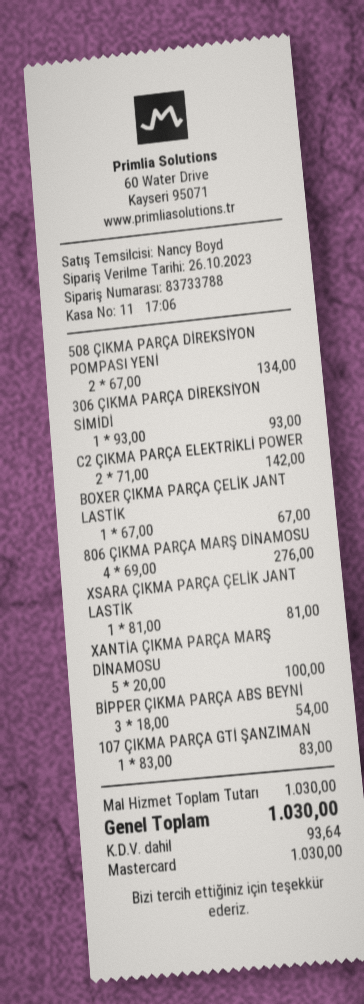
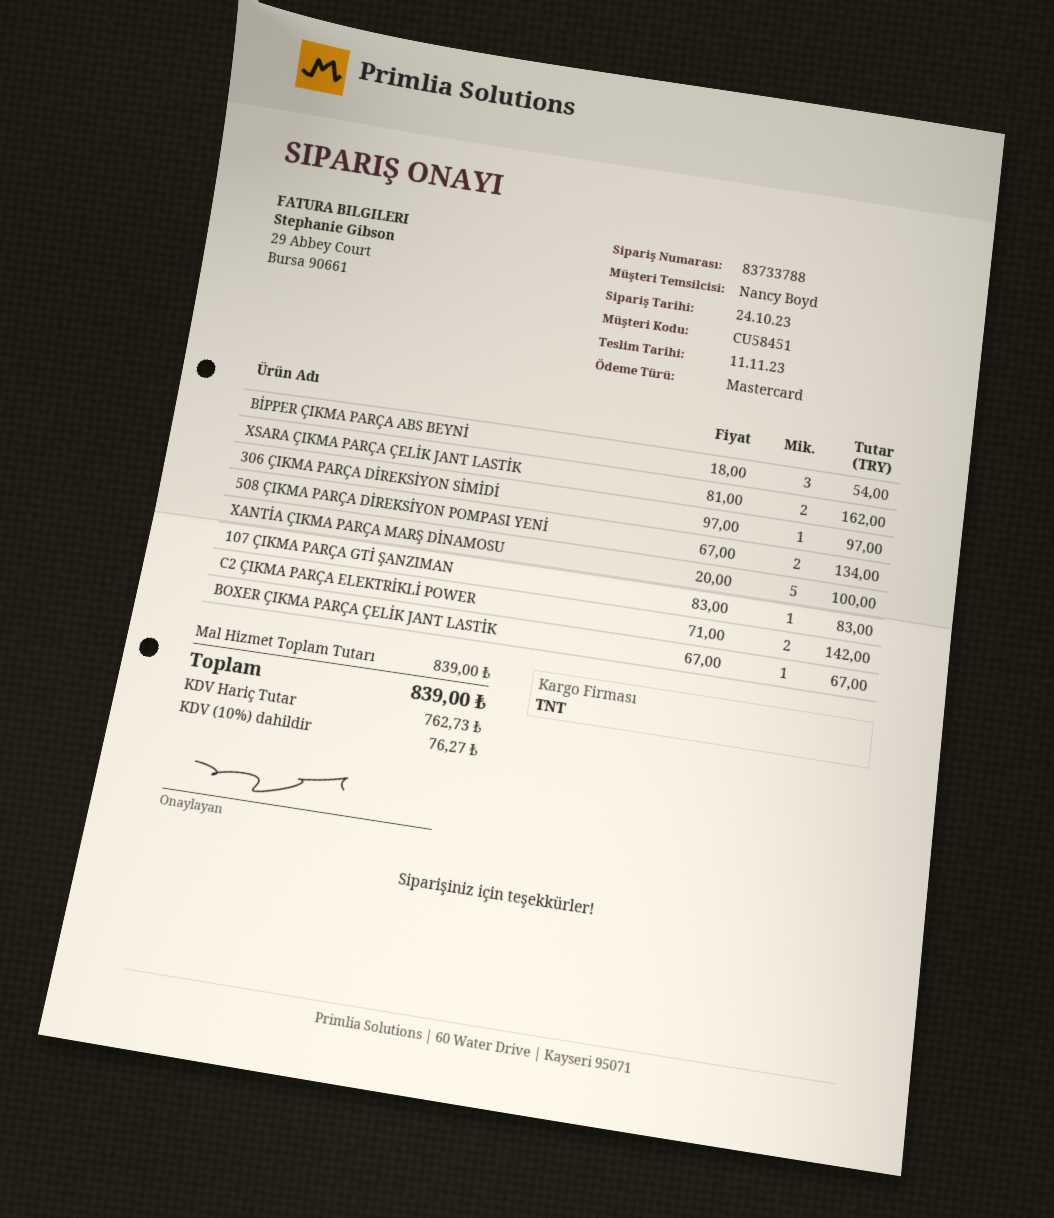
order date: 2023-10-26 -> 2023-10-24
306 ÇIKMA PARÇA DİREKSİYON SİMİDİ: 1 x 93.00 = 93.00 -> 1 x 97.00 = 97.00
806 ÇIKMA PARÇA MARŞ DİNAMOSU: 4 x 69.00 = 276.00 -> none
XSARA ÇIKMA PARÇA ÇELİK JANT LASTİK: 1 x 81.00 = 81.00 -> 2 x 81.00 = 162.00
subtotal: 1030.00 -> 839.00
tax: 93.64 -> 76.27
total: 1030.00 -> 839.00

